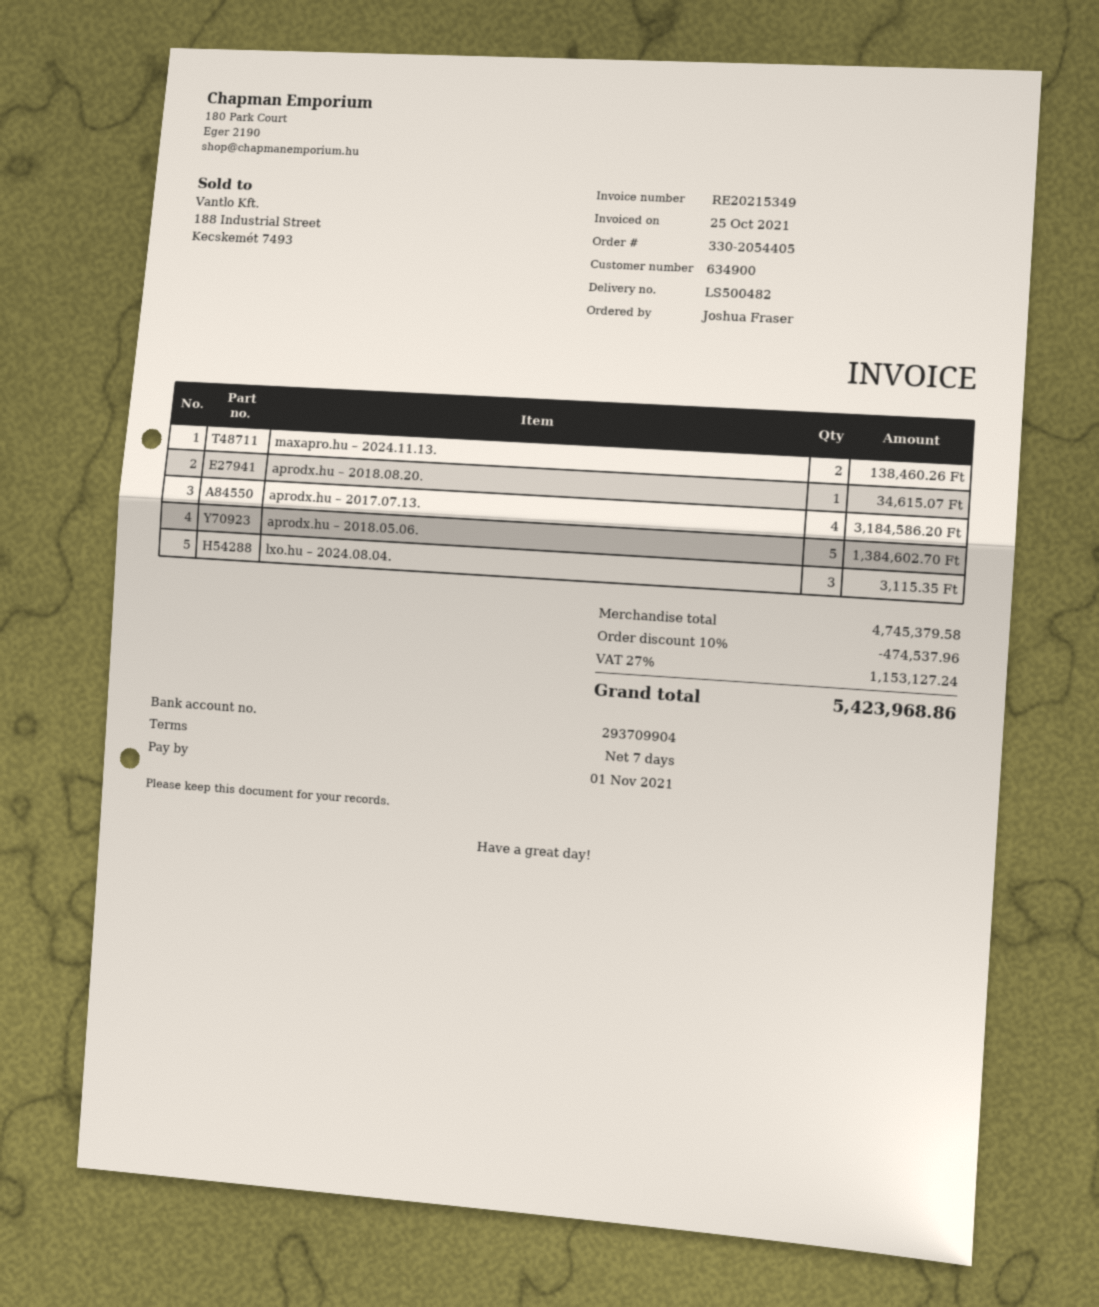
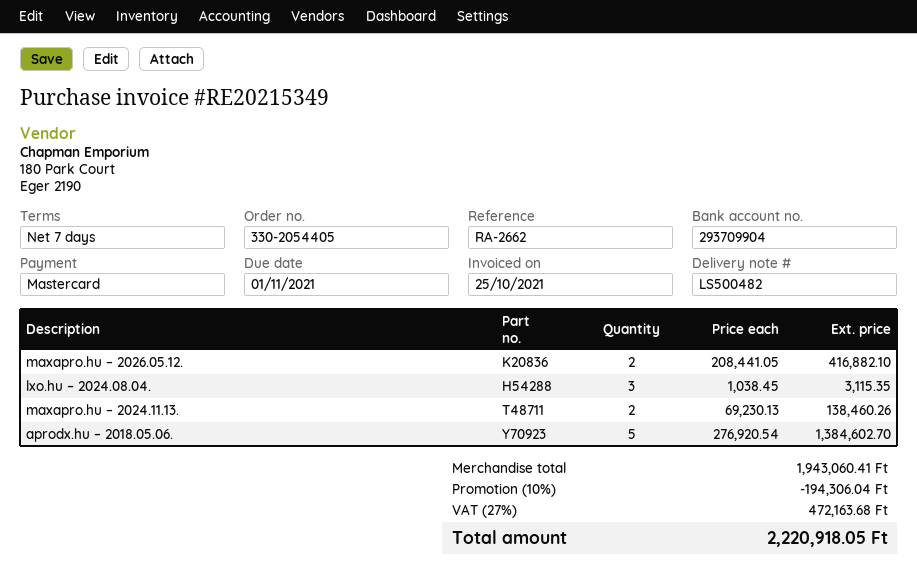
aprodx.hu – 2018.08.20.: 1 for 34615.07 -> none
aprodx.hu – 2017.07.13.: 4 for 3184586.20 -> none
maxapro.hu – 2026.05.12.: none -> 2 for 416882.10
subtotal: 4745379.58 -> 1943060.41
discount: 10% = 474537.96 -> 10% = 194306.04
tax: 27% = 1153127.24 -> 27% = 472163.68
total: 5423968.86 -> 2220918.05

